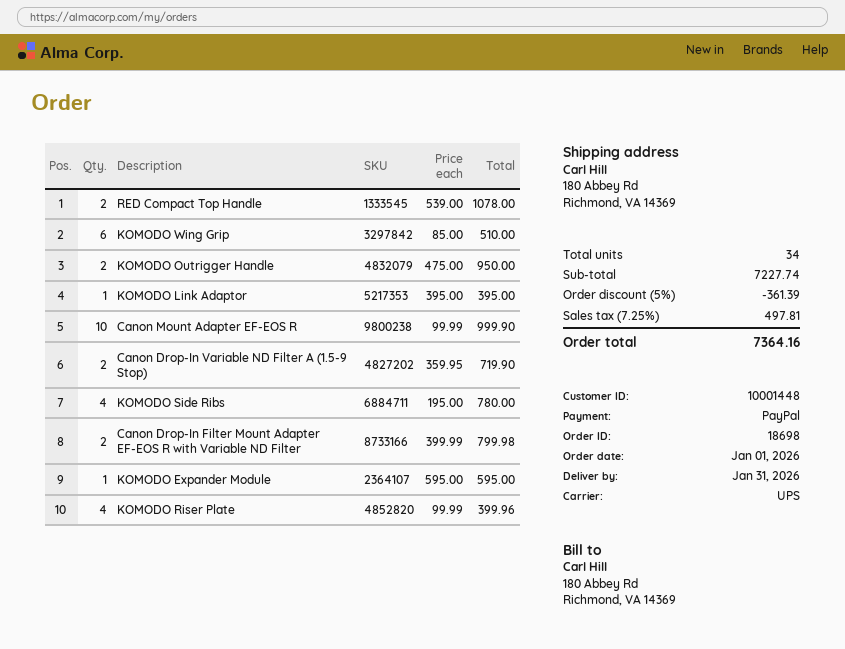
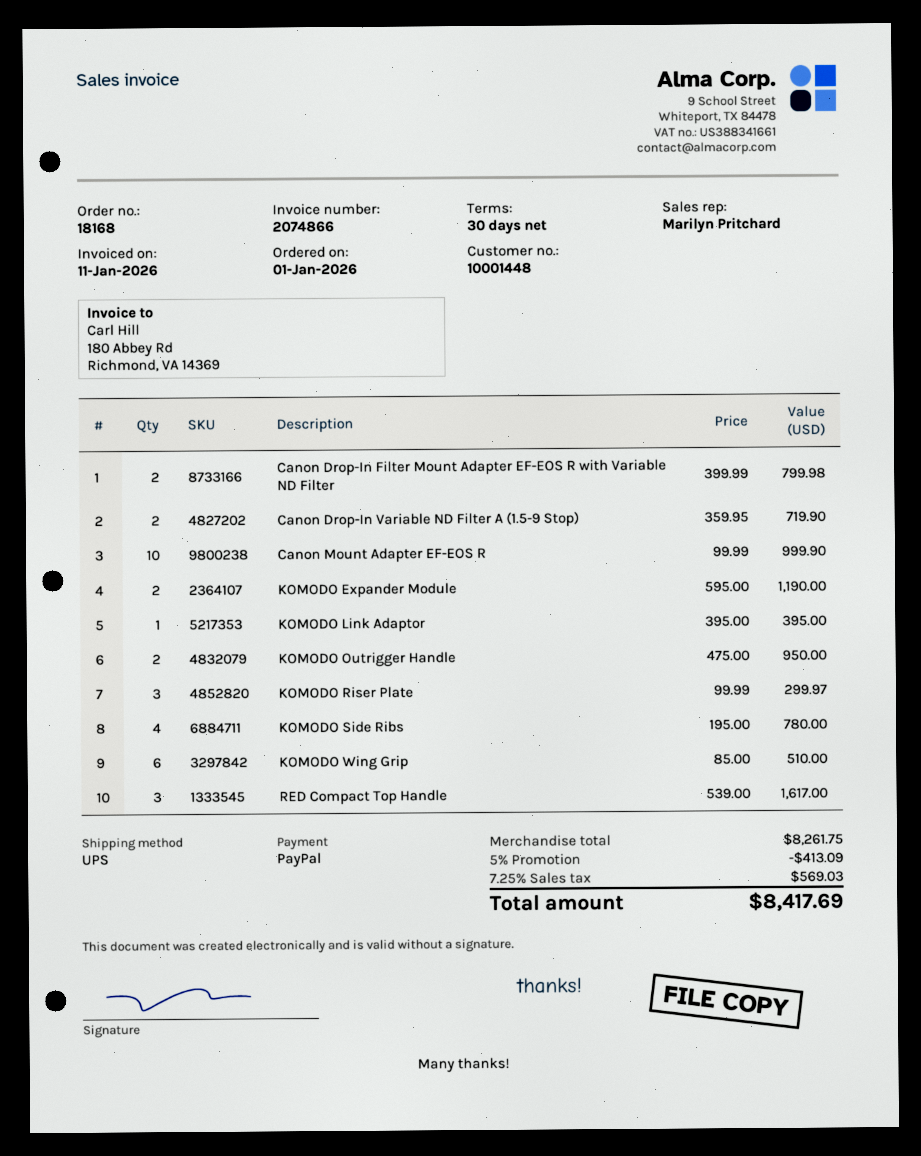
order number: 18698 -> 18168
RED Compact Top Handle: 2 x 539.00 = 1078.00 -> 3 x 539.00 = 1617.00
KOMODO Expander Module: 1 x 595.00 = 595.00 -> 2 x 595.00 = 1190.00
KOMODO Riser Plate: 4 x 99.99 = 399.96 -> 3 x 99.99 = 299.97
subtotal: 7227.74 -> 8261.75
discount: 5% = 361.39 -> 5% = 413.09
tax: 7.25% = 497.81 -> 7.25% = 569.03
total: 7364.16 -> 8417.69

